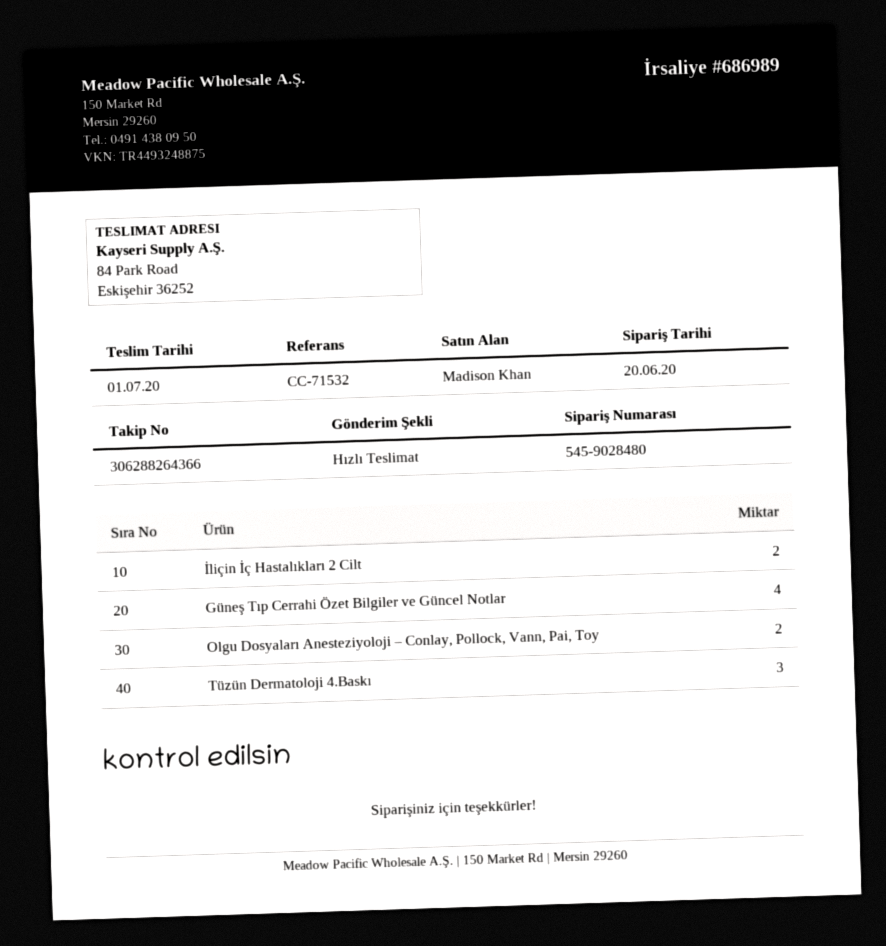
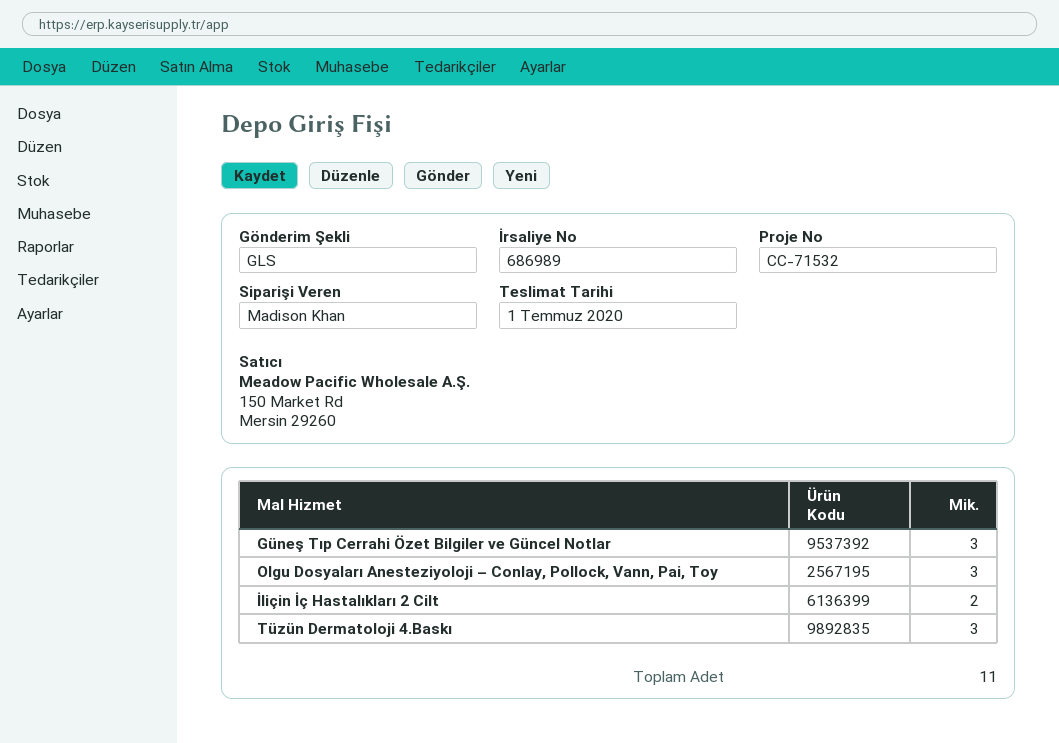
shipping method: express -> GLS
Güneş Tıp Cerrahi Özet Bilgiler ve Güncel Notlar: 4 -> 3
Olgu Dosyaları Anesteziyoloji – Conlay, Pollock, Vann, Pai, Toy: 2 -> 3

